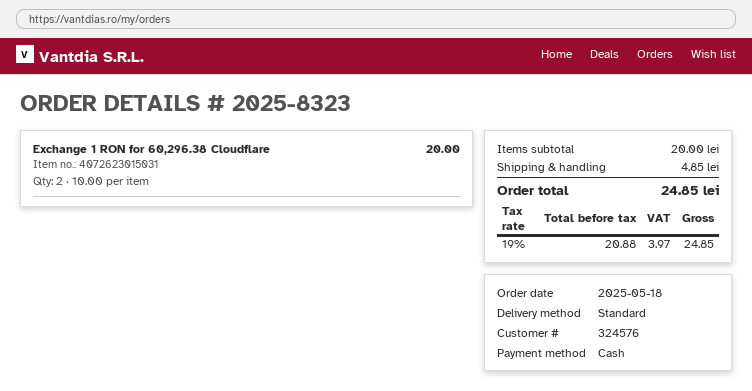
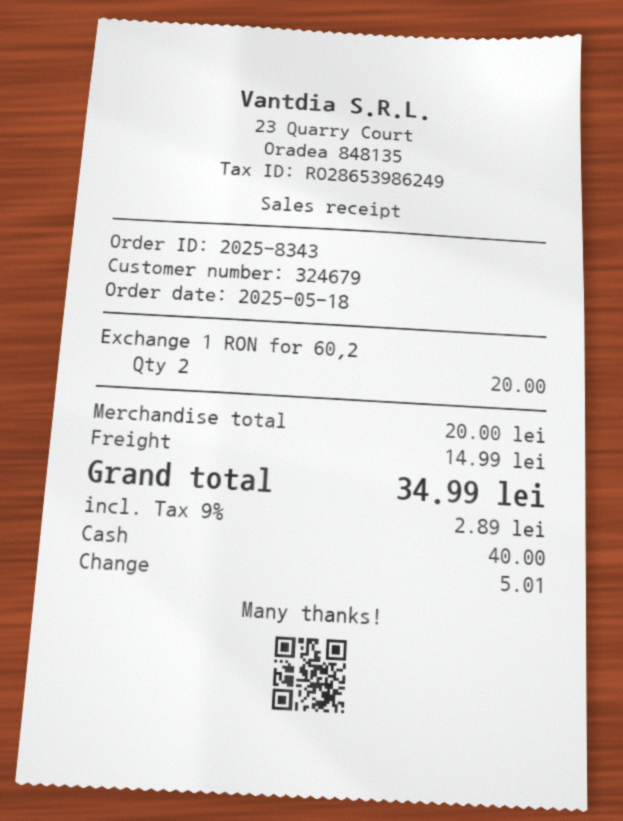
order number: 2025-8323 -> 2025-8343
customer number: 324576 -> 324679
shipping: 4.85 -> 14.99
tax: 19% = 3.97 -> 9% = 2.89
total: 24.85 -> 34.99

